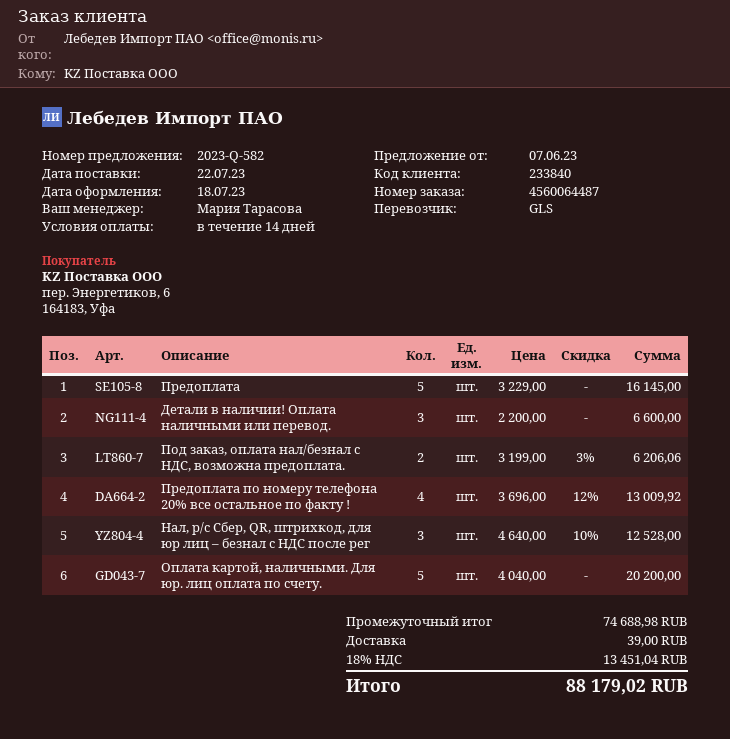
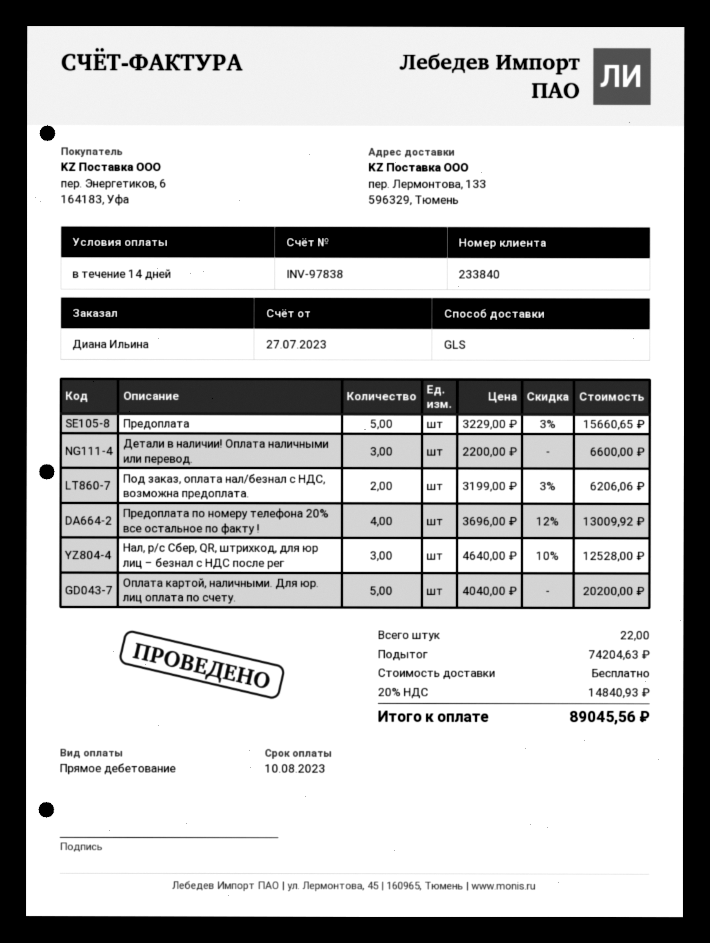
Предоплата: 5 x 3229.00 = 16145.00 -> 5 x 3229.00 - 3% = 15660.65
subtotal: 74688.98 -> 74204.63
shipping: 39.00 -> 0.00
tax: 18% = 13451.04 -> 20% = 14840.93
total: 88179.02 -> 89045.56

